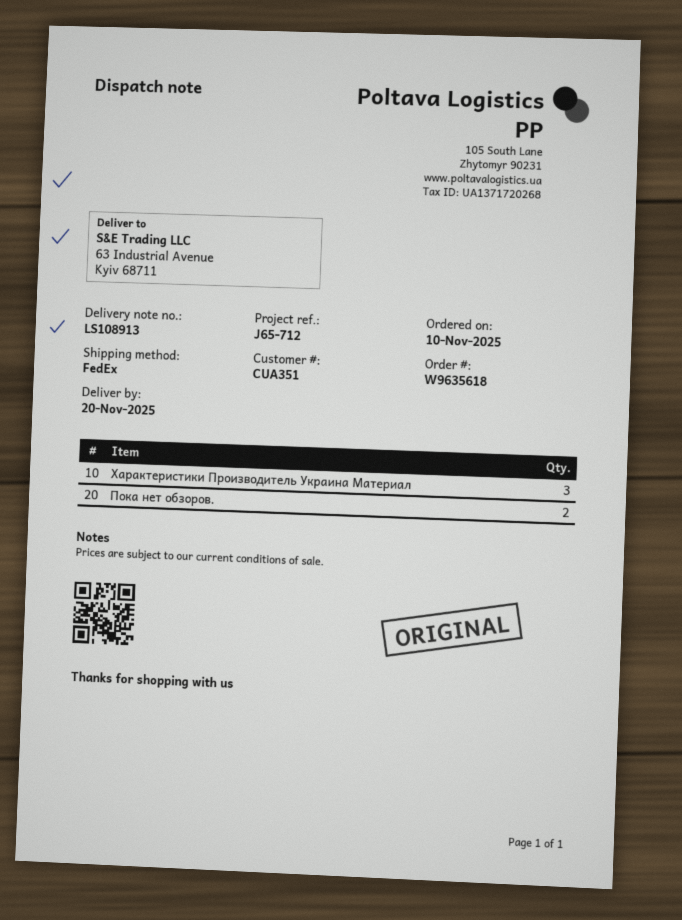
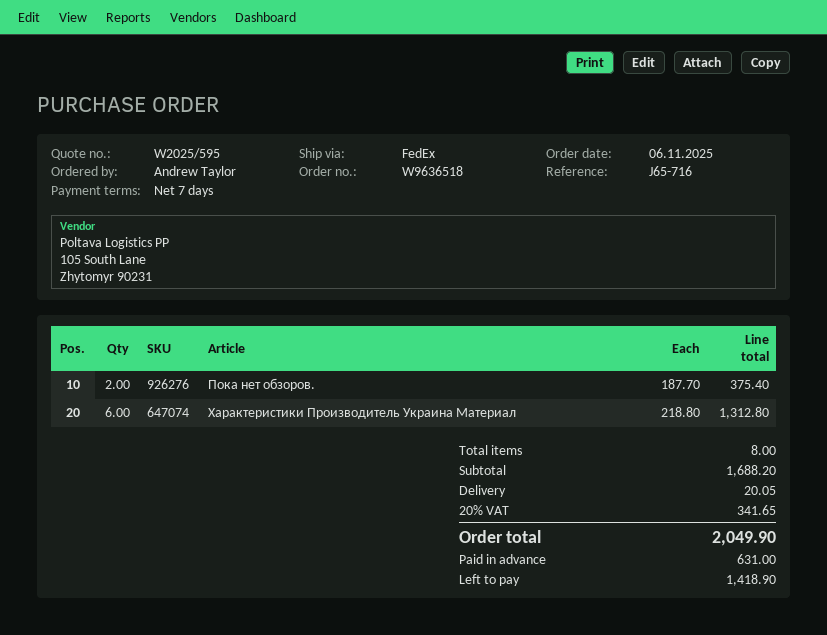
order number: W9635618 -> W9636518
order date: 2025-11-10 -> 2025-11-06
reference: J65-712 -> J65-716
Характеристики Производитель Украина Материал: 3 -> 6

